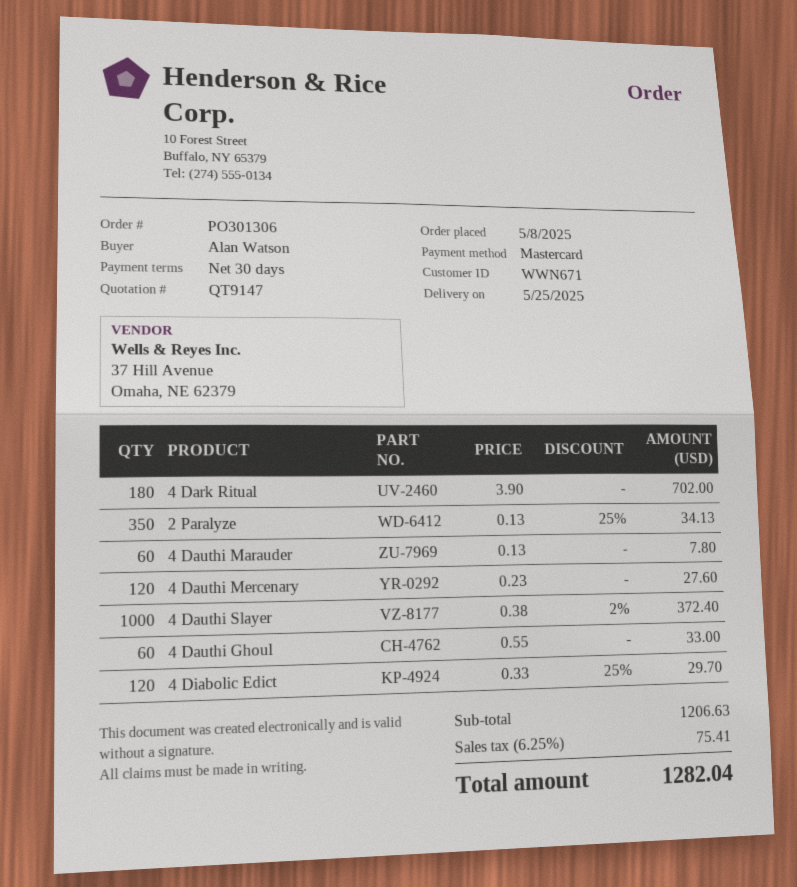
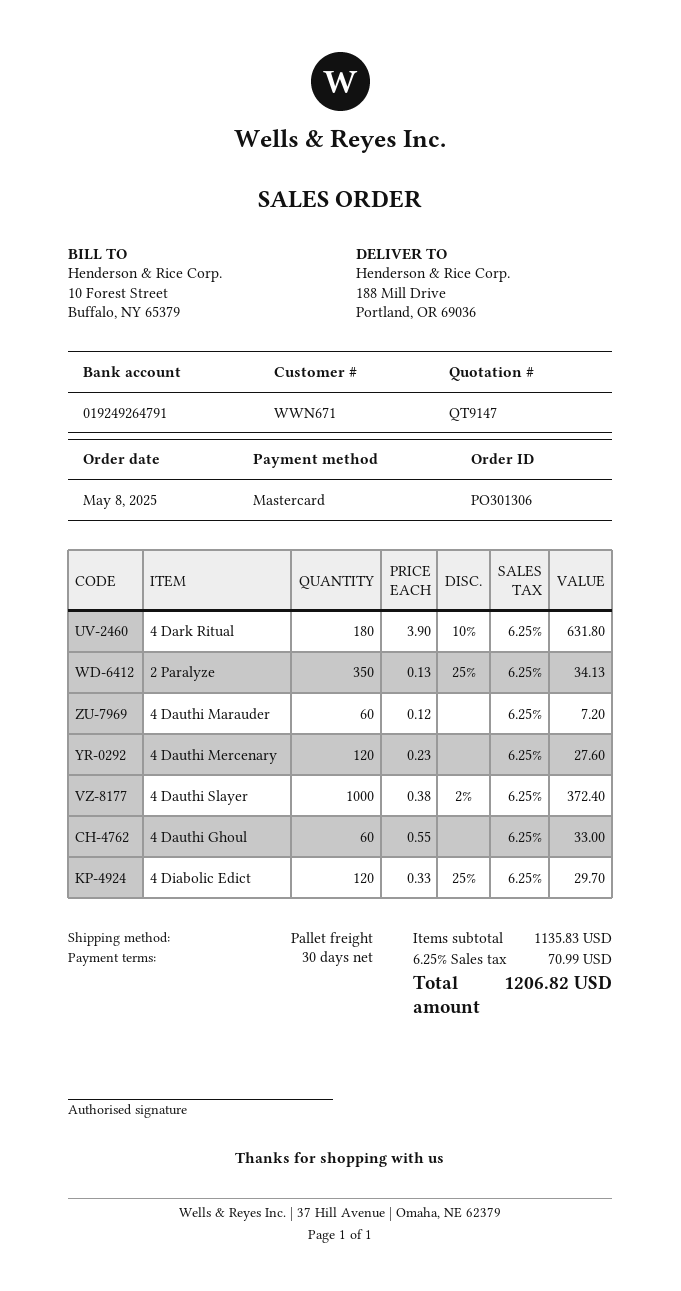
4 Dark Ritual: 180 x 3.90 = 702.00 -> 180 x 3.90 - 10% = 631.80
4 Dauthi Marauder: 60 x 0.13 = 7.80 -> 60 x 0.12 = 7.20
subtotal: 1206.63 -> 1135.83
tax: 6.25% = 75.41 -> 6.25% = 70.99
total: 1282.04 -> 1206.82

